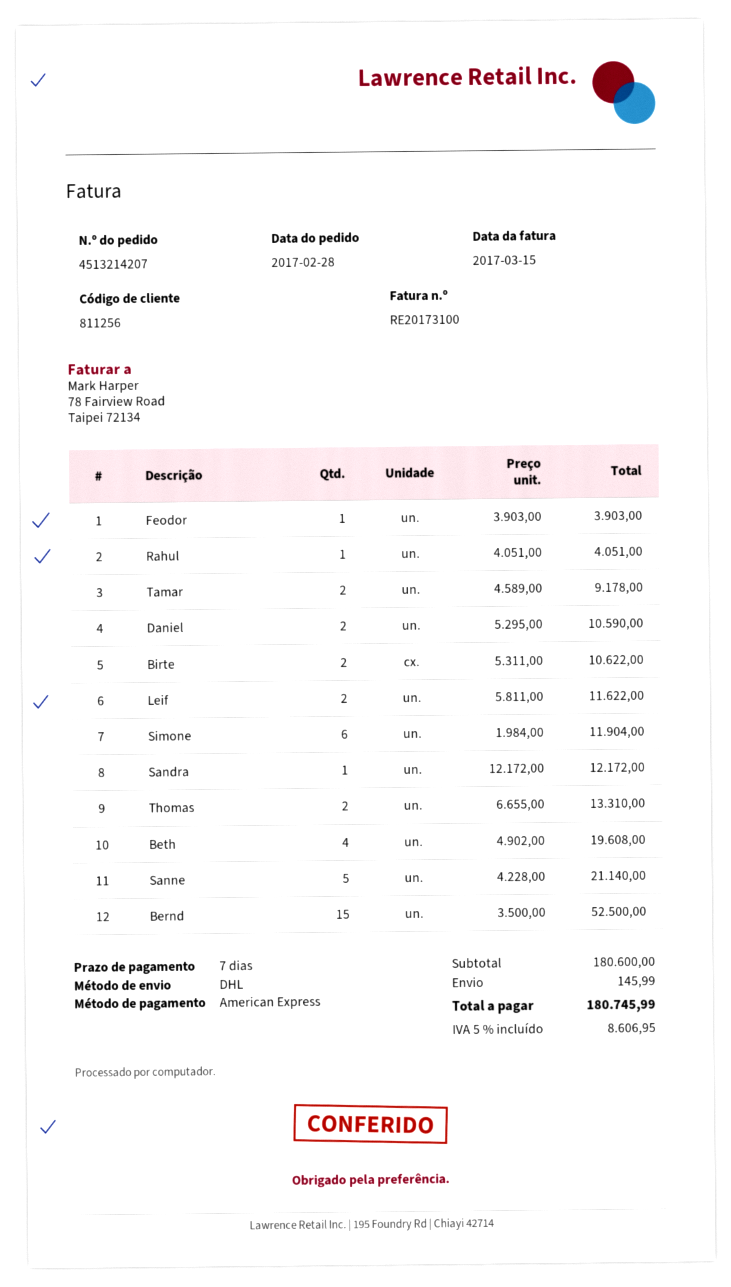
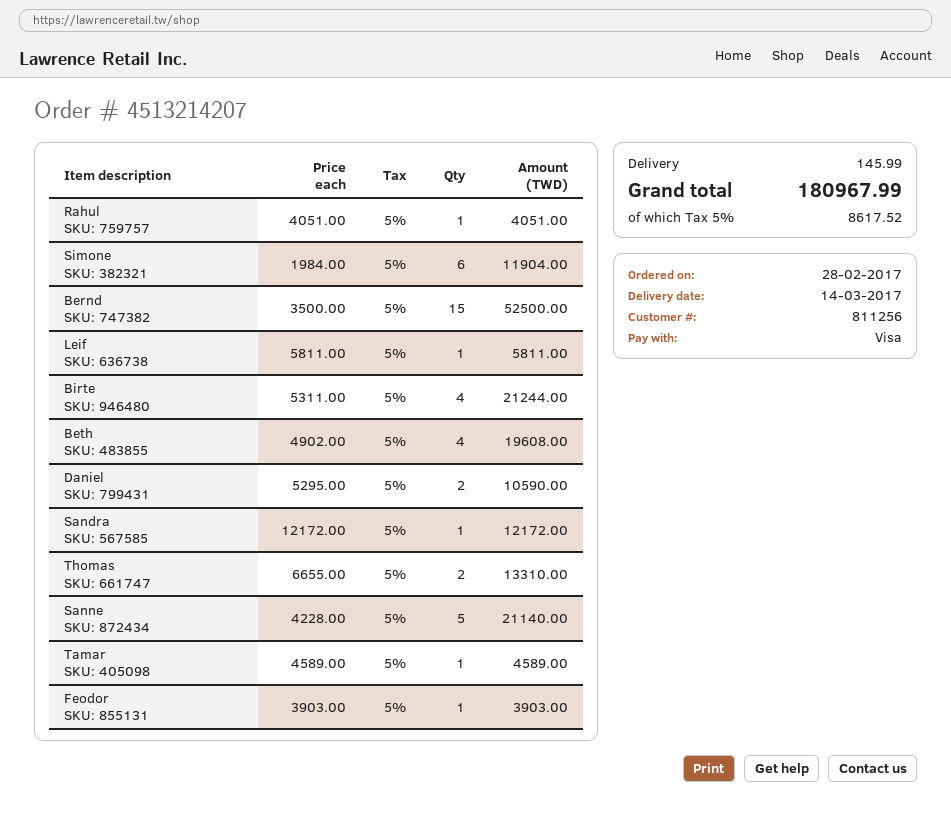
payment method: American Express -> Visa
Tamar: 2 x 4589.00 = 9178.00 -> 1 x 4589.00 = 4589.00
Birte: 2 x 5311.00 = 10622.00 -> 4 x 5311.00 = 21244.00
Leif: 2 x 5811.00 = 11622.00 -> 1 x 5811.00 = 5811.00
tax: 5% = 8606.95 -> 5% = 8617.52
total: 180745.99 -> 180967.99

